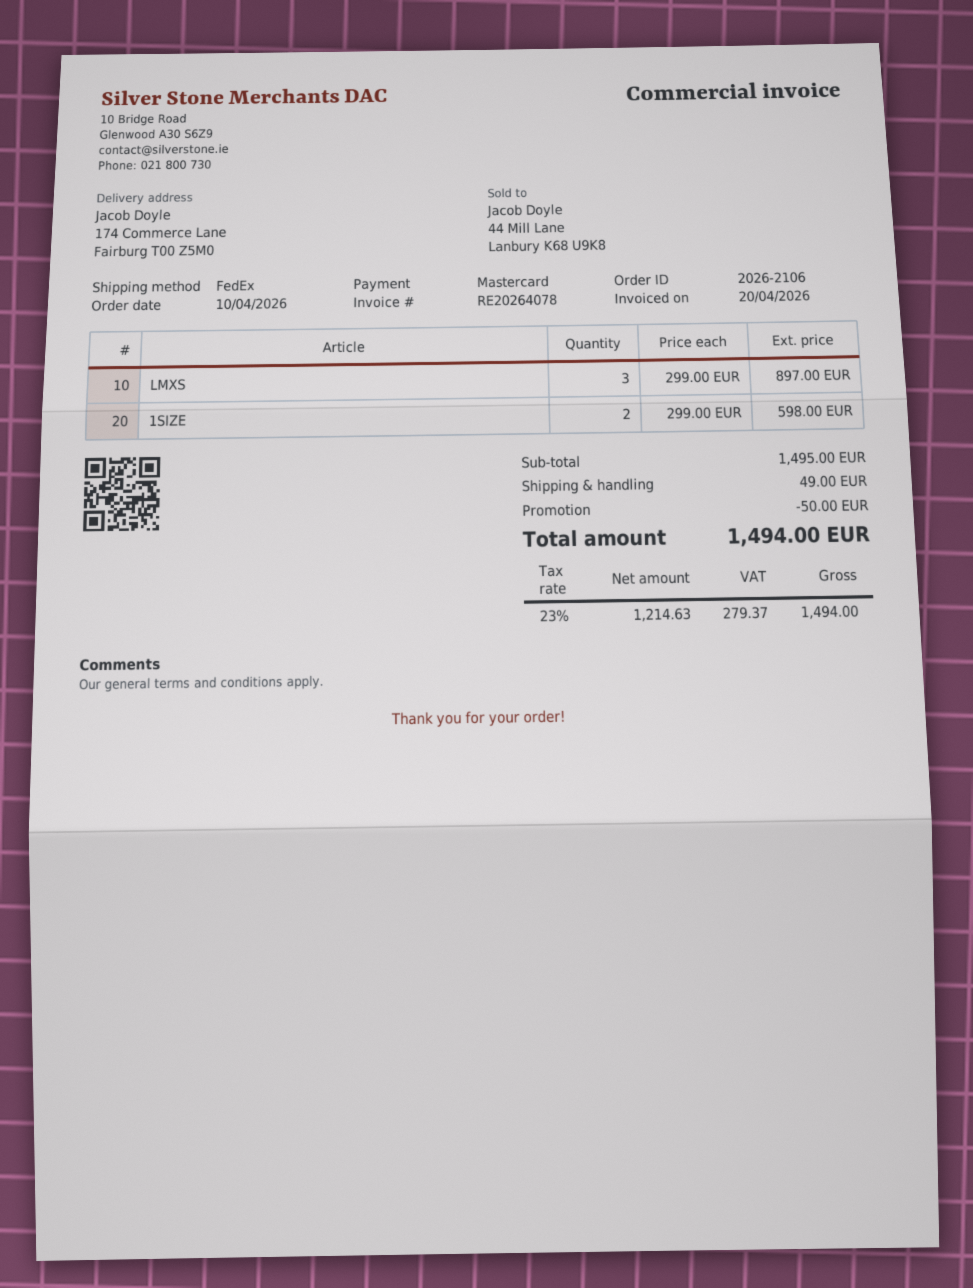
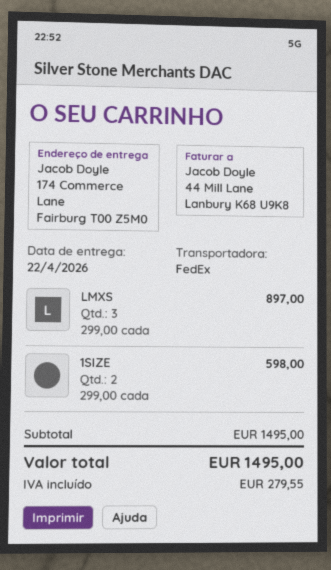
discount: 50.00 -> none
shipping: 49.00 -> none
tax: 279.37 -> 279.55
total: 1494.00 -> 1495.00

